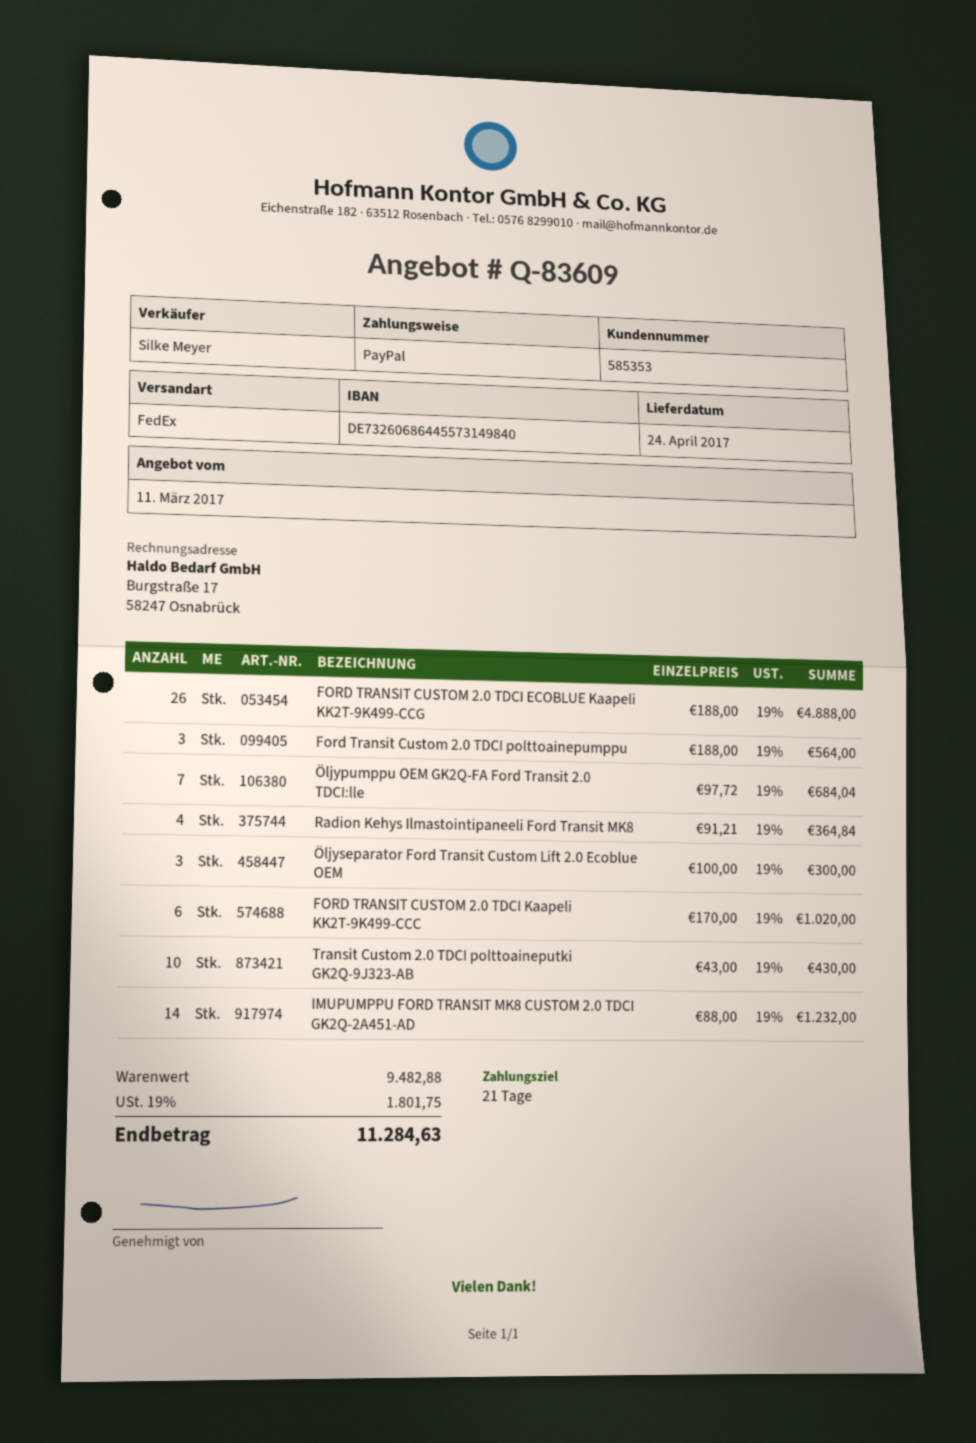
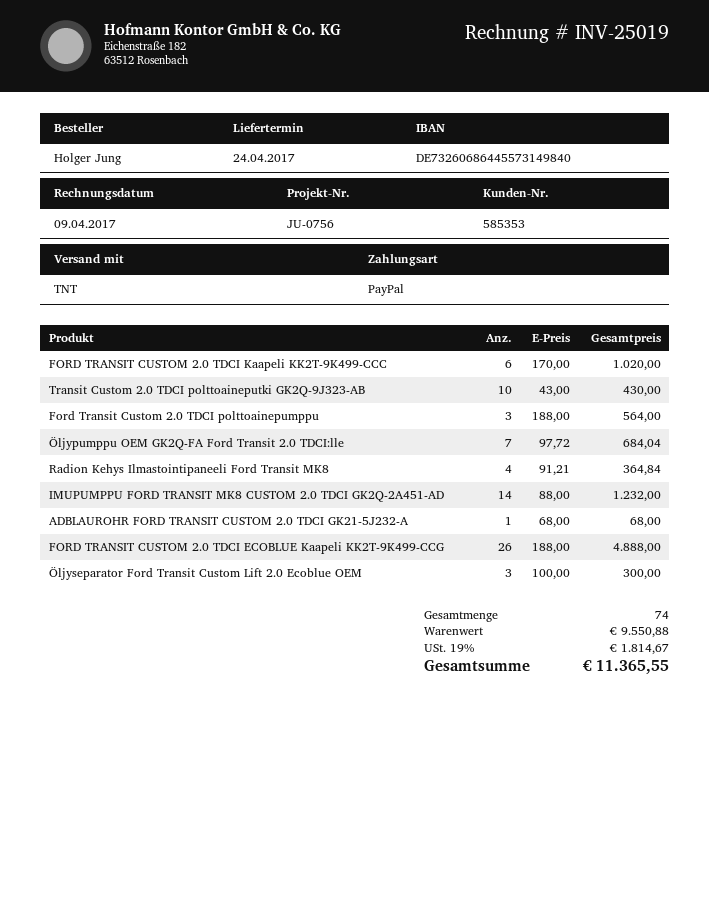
shipping method: FedEx -> TNT
ADBLAUROHR FORD TRANSIT CUSTOM 2.0 TDCI GK21-5J232-A: none -> 1 x 68.00 = 68.00
subtotal: 9482.88 -> 9550.88
tax: 19% = 1801.75 -> 19% = 1814.67
total: 11284.63 -> 11365.55

